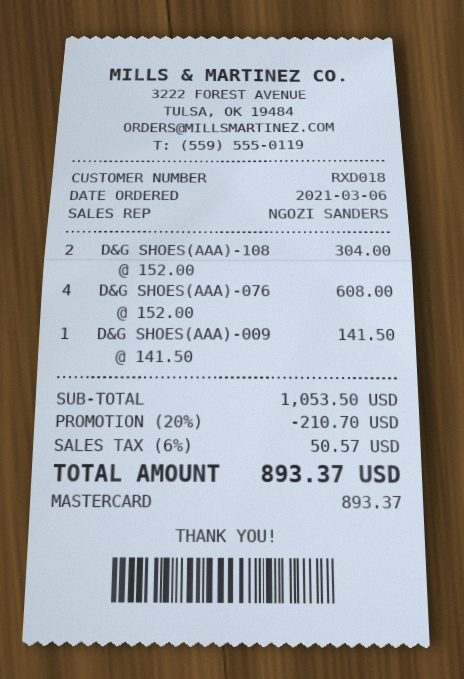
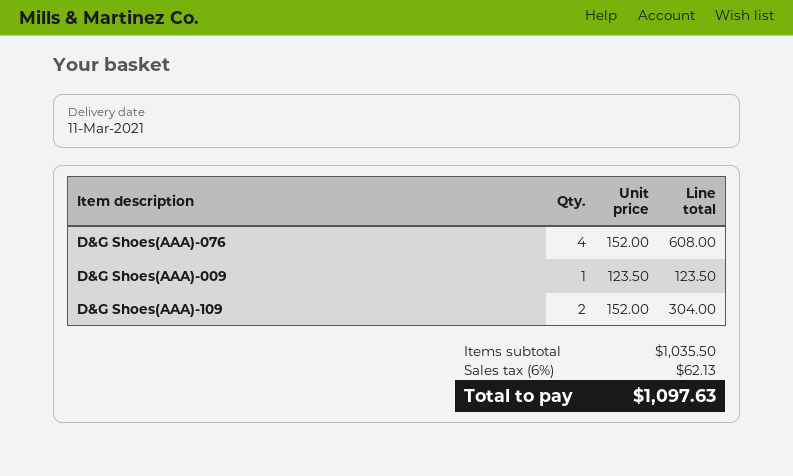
D&G SHOES(AAA)-108: 2 x 152.00 = 304.00 -> none
D&G SHOES(AAA)-009: 1 x 141.50 = 141.50 -> 1 x 123.50 = 123.50
D&G Shoes(AAA)-109: none -> 2 x 152.00 = 304.00
subtotal: 1053.50 -> 1035.50
discount: 20% = 210.70 -> none
tax: 6% = 50.57 -> 6% = 62.13
total: 893.37 -> 1097.63

